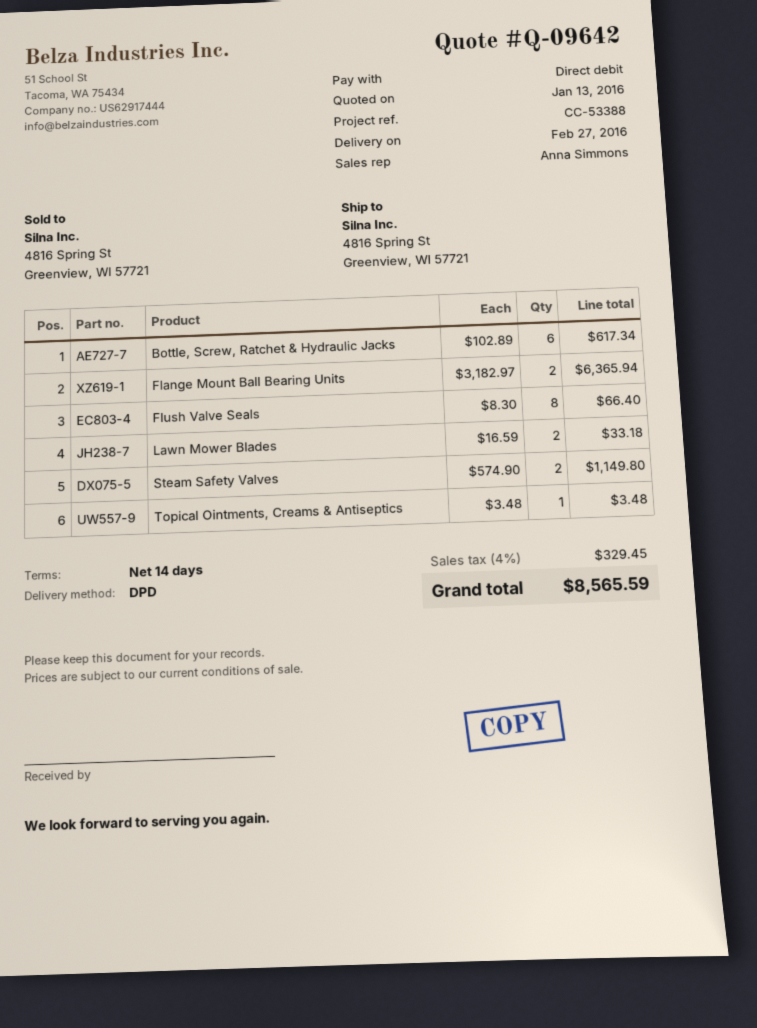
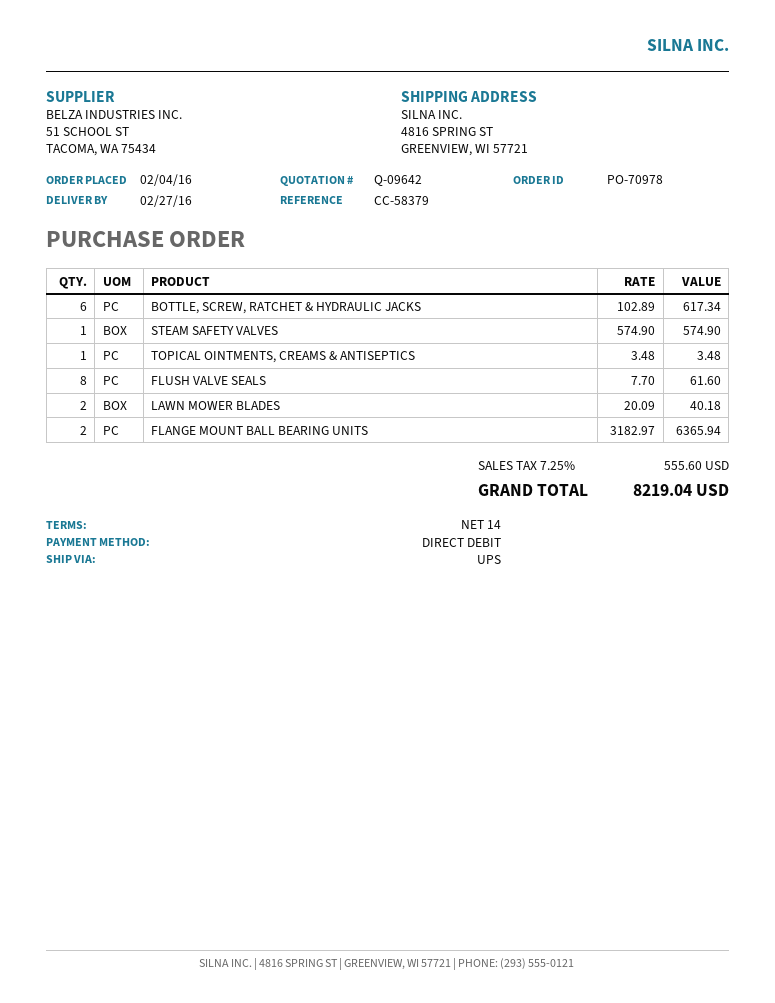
reference: CC-53388 -> CC-58379
shipping method: DPD -> UPS
Flush Valve Seals: 8 x 8.30 = 66.40 -> 8 x 7.70 = 61.60
Lawn Mower Blades: 2 x 16.59 = 33.18 -> 2 x 20.09 = 40.18
Steam Safety Valves: 2 x 574.90 = 1149.80 -> 1 x 574.90 = 574.90
tax: 4% = 329.45 -> 7.25% = 555.60
total: 8565.59 -> 8219.04

